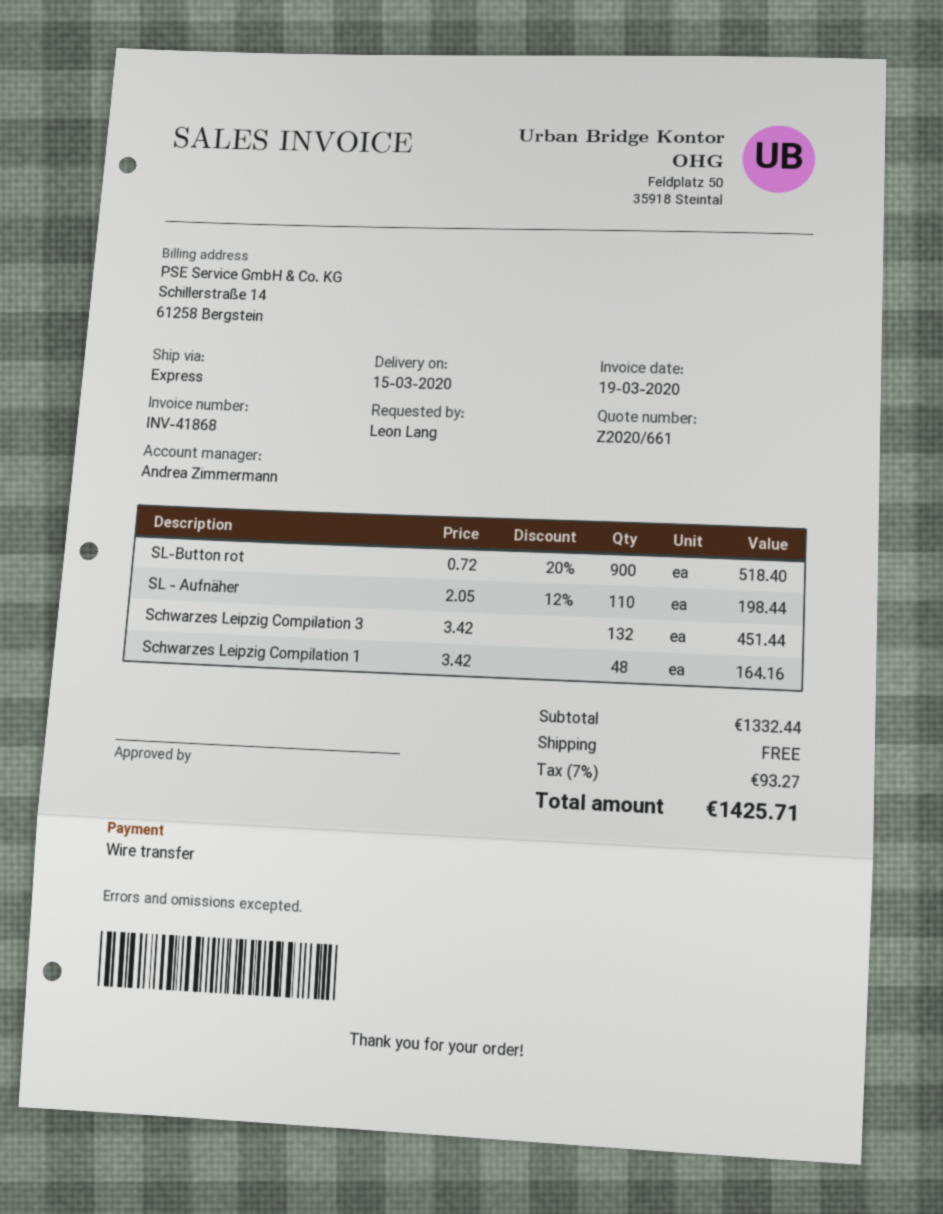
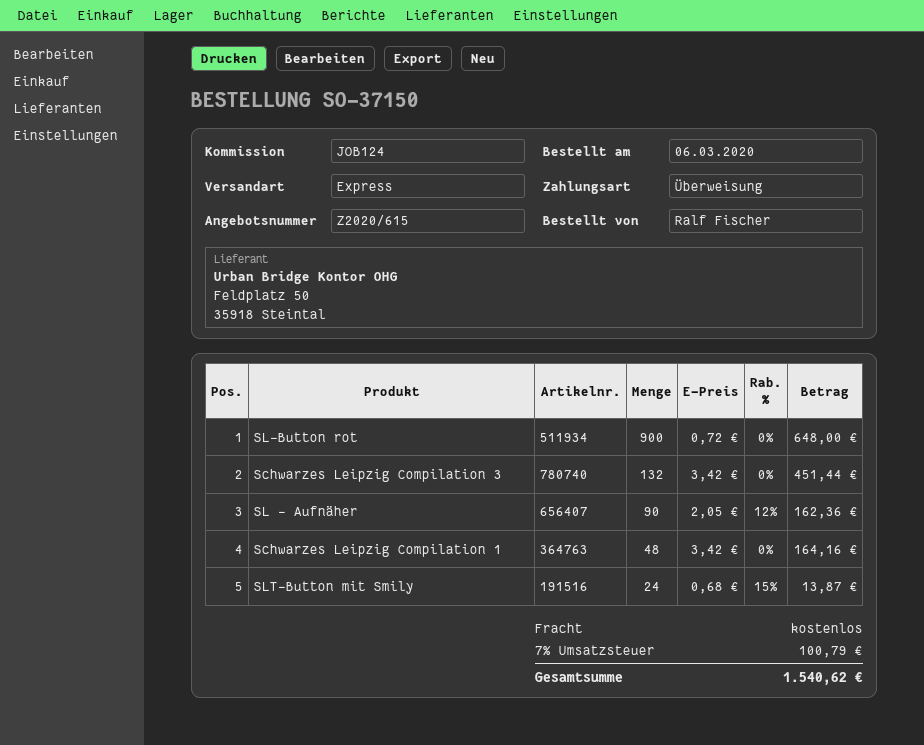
quote number: Z2020/661 -> Z2020/615
ordered by: Leon Lang -> Ralf Fischer
SL-Button rot: 900 x 0.72 - 20% = 518.40 -> 900 x 0.72 = 648.00
SL - Aufnäher: 110 x 2.05 - 12% = 198.44 -> 90 x 2.05 - 12% = 162.36
SLT-Button mit Smily: none -> 24 x 0.68 - 15% = 13.87
tax: 7% = 93.27 -> 7% = 100.79
total: 1425.71 -> 1540.62

